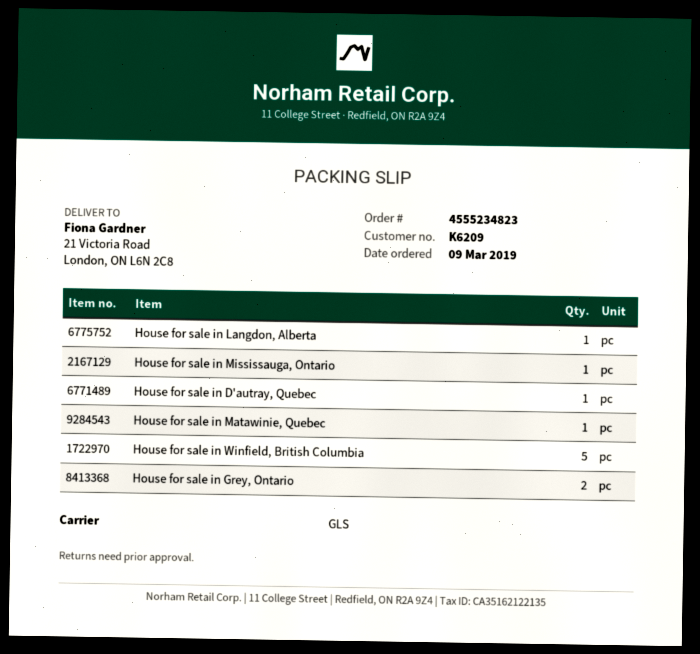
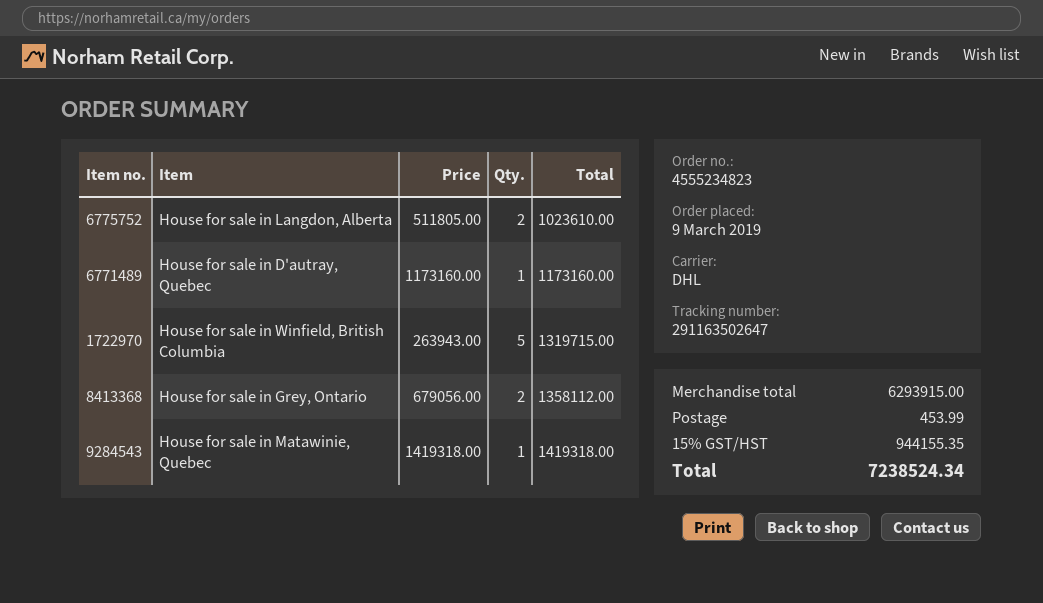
shipping method: GLS -> DHL
House for sale in Langdon, Alberta: 1 -> 2
House for sale in Mississauga, Ontario: 1 -> none

